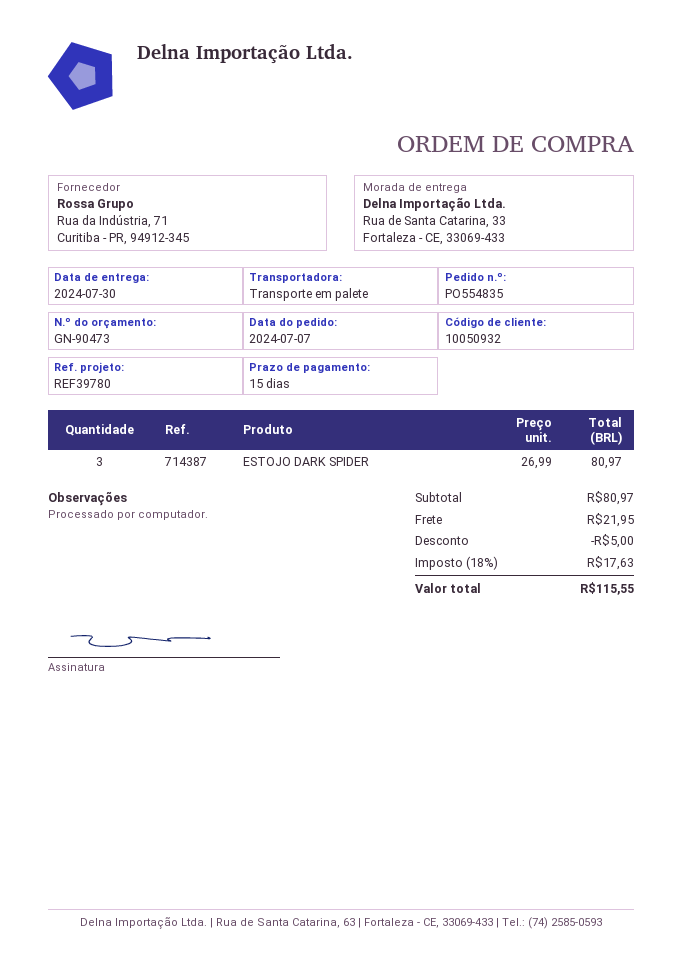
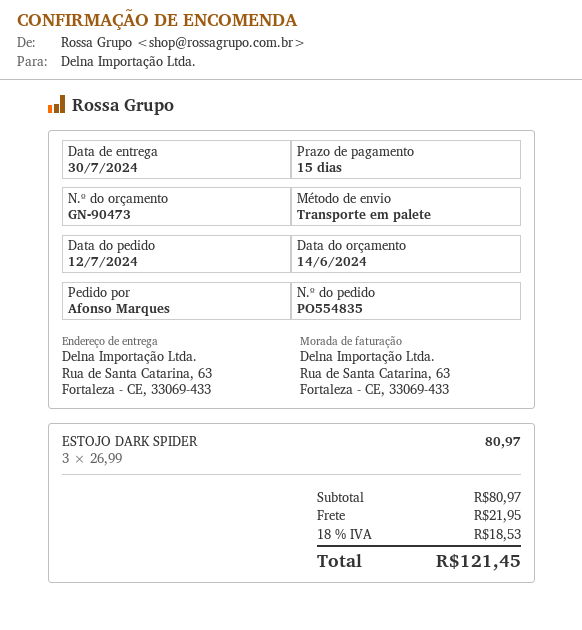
order date: 2024-07-07 -> 2024-07-12
ship to: Rua de Santa Catarina, 33, Fortaleza - CE, 33069-433 -> Rua de Santa Catarina, 63, Fortaleza - CE, 33069-433
discount: 5.00 -> none
tax: 18% = 17.63 -> 18% = 18.53
total: 115.55 -> 121.45

